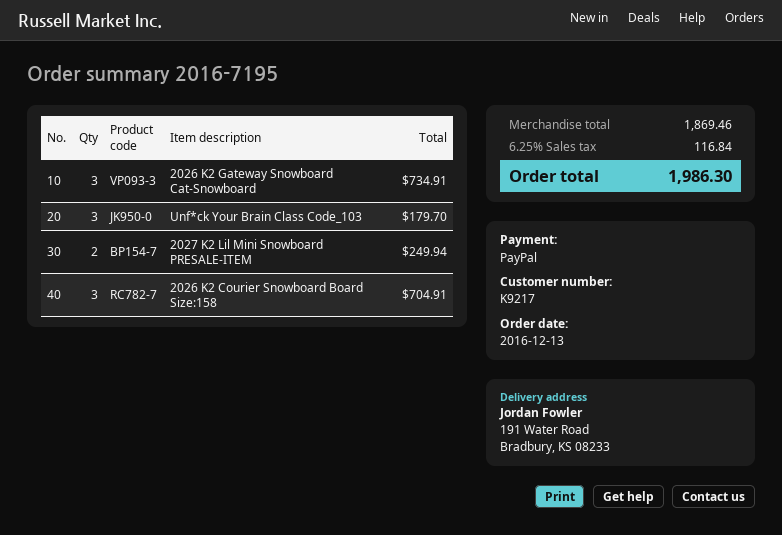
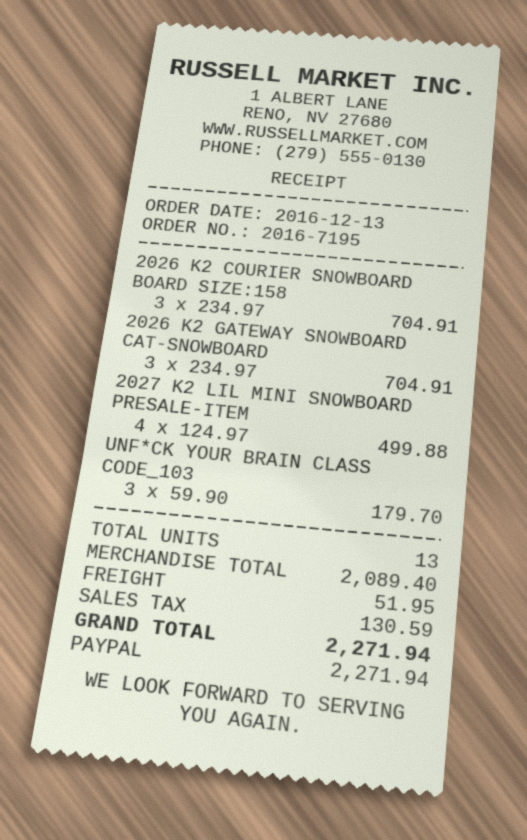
2026 K2 Gateway Snowboard Cat-Snowboard: 3 for 734.91 -> 3 for 704.91
2027 K2 Lil Mini Snowboard PRESALE-ITEM: 2 for 249.94 -> 4 for 499.88
subtotal: 1869.46 -> 2089.40
shipping: none -> 51.95
tax: 116.84 -> 130.59
total: 1986.30 -> 2271.94

